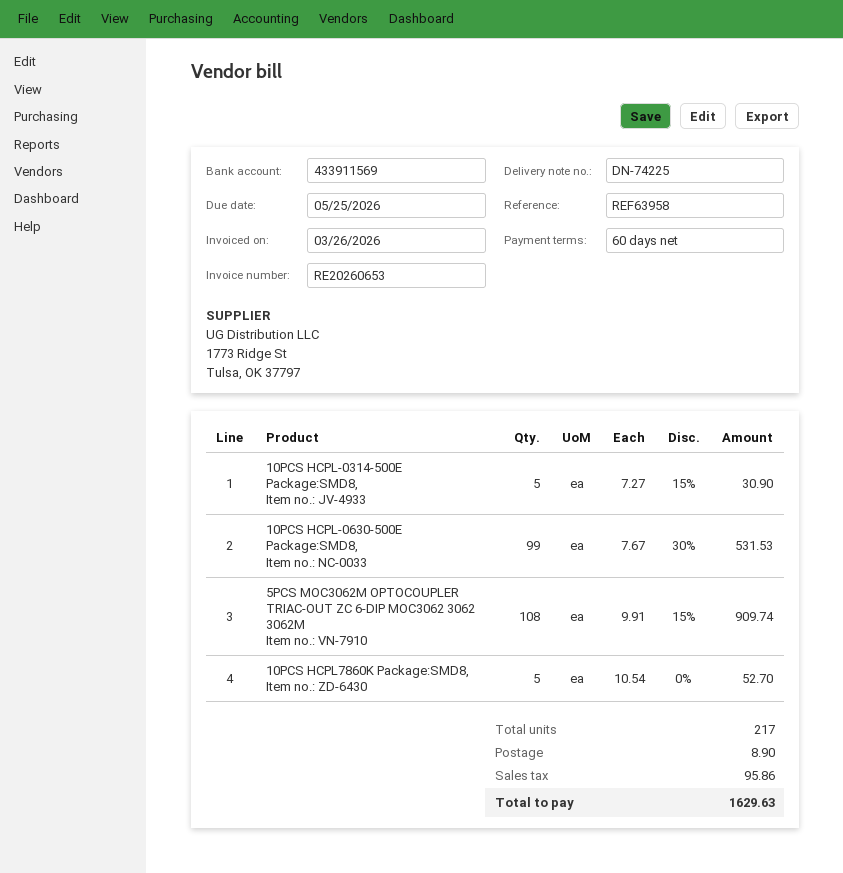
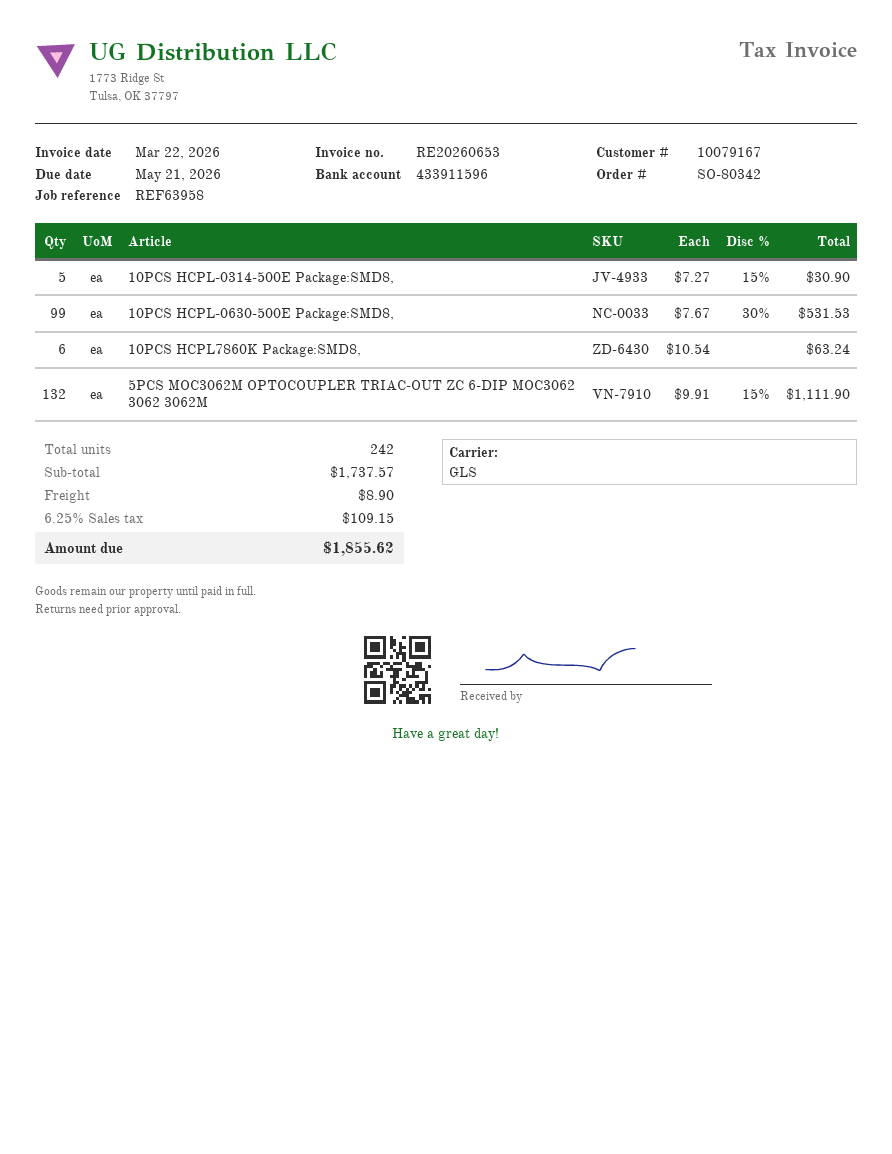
invoice date: 2026-03-26 -> 2026-03-22
due date: 2026-05-25 -> 2026-05-21
bank account: 433911569 -> 433911596
5PCS MOC3062M OPTOCOUPLER TRIAC-OUT ZC 6-DIP MOC3062 3062 3062M: 108 x 9.91 - 15% = 909.74 -> 132 x 9.91 - 15% = 1111.90
10PCS HCPL7860K Package:SMD8,: 5 x 10.54 = 52.70 -> 6 x 10.54 = 63.24
total quantity: 217 -> 242
tax: 95.86 -> 109.15
total: 1629.63 -> 1855.62

